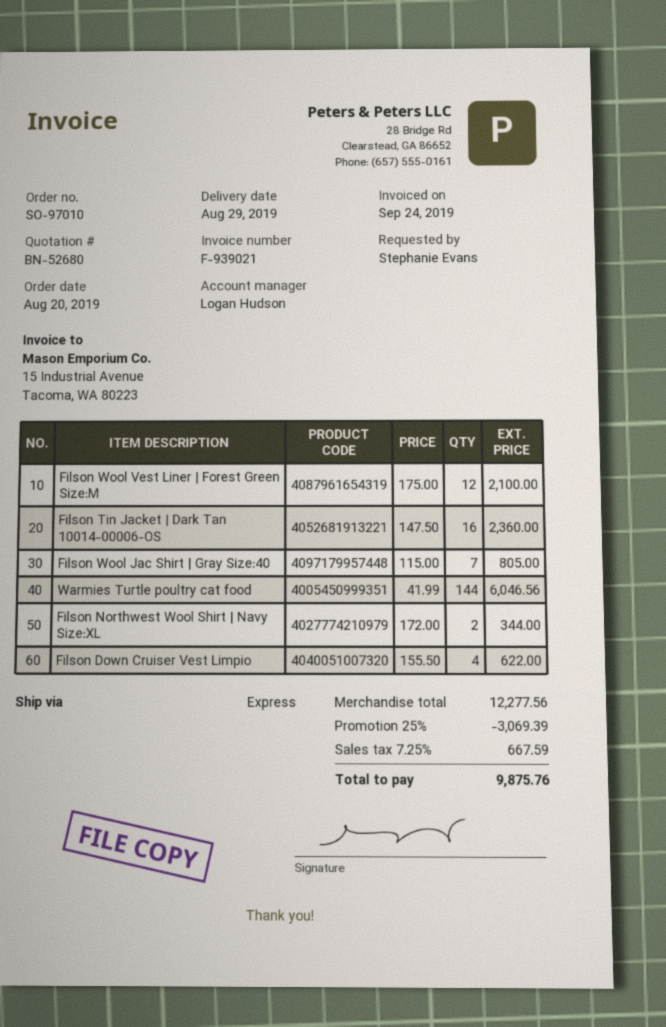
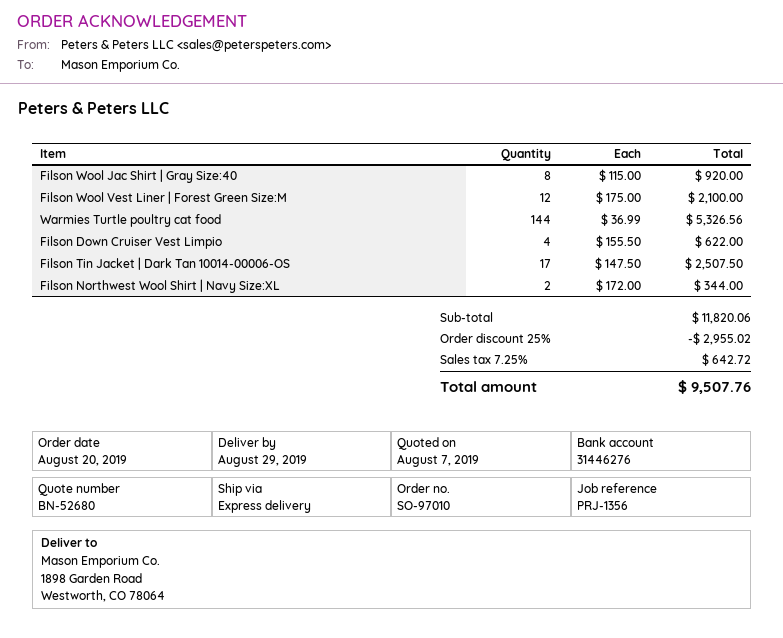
Filson Tin Jacket | Dark Tan 10014-00006-OS: 16 x 147.50 = 2360.00 -> 17 x 147.50 = 2507.50
Filson Wool Jac Shirt | Gray Size:40: 7 x 115.00 = 805.00 -> 8 x 115.00 = 920.00
Warmies Turtle poultry cat food: 144 x 41.99 = 6046.56 -> 144 x 36.99 = 5326.56
subtotal: 12277.56 -> 11820.06
discount: 25% = 3069.39 -> 25% = 2955.02
tax: 7.25% = 667.59 -> 7.25% = 642.72
total: 9875.76 -> 9507.76

